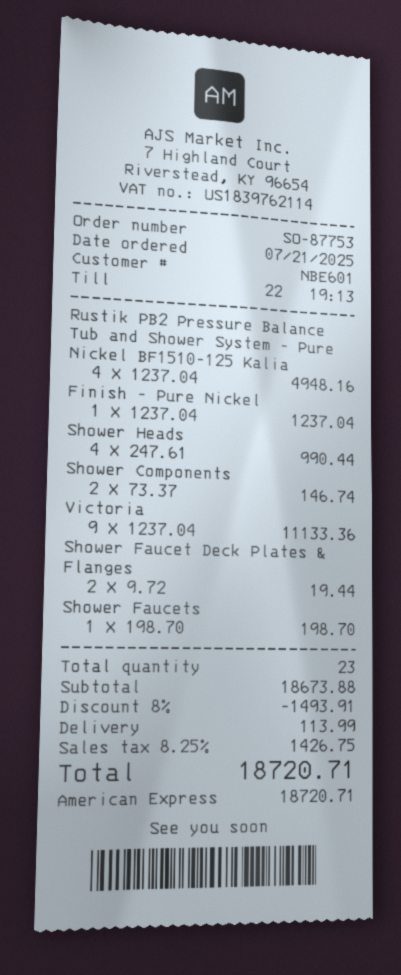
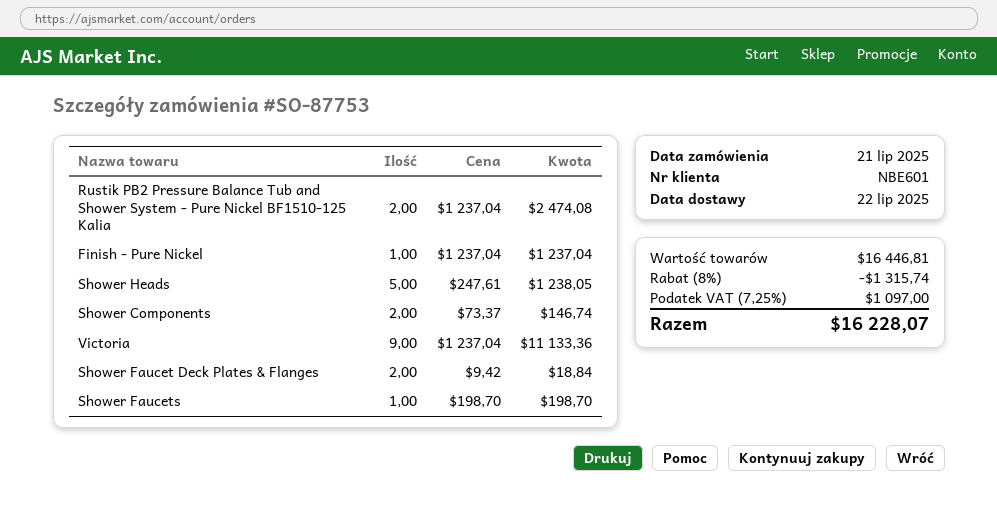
Rustik PB2 Pressure Balance Tub and Shower System - Pure Nickel BF1510-125 Kalia: 4 x 1237.04 = 4948.16 -> 2 x 1237.04 = 2474.08
Shower Heads: 4 x 247.61 = 990.44 -> 5 x 247.61 = 1238.05
Shower Faucet Deck Plates & Flanges: 2 x 9.72 = 19.44 -> 2 x 9.42 = 18.84
subtotal: 18673.88 -> 16446.81
discount: 8% = 1493.91 -> 8% = 1315.74
shipping: 113.99 -> none
tax: 8.25% = 1426.75 -> 7.25% = 1097.00
total: 18720.71 -> 16228.07

